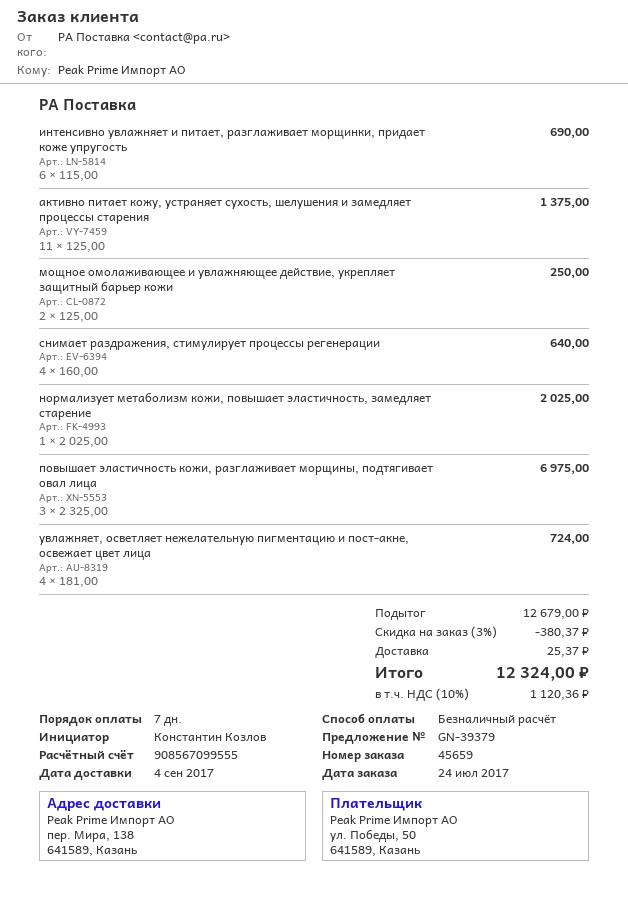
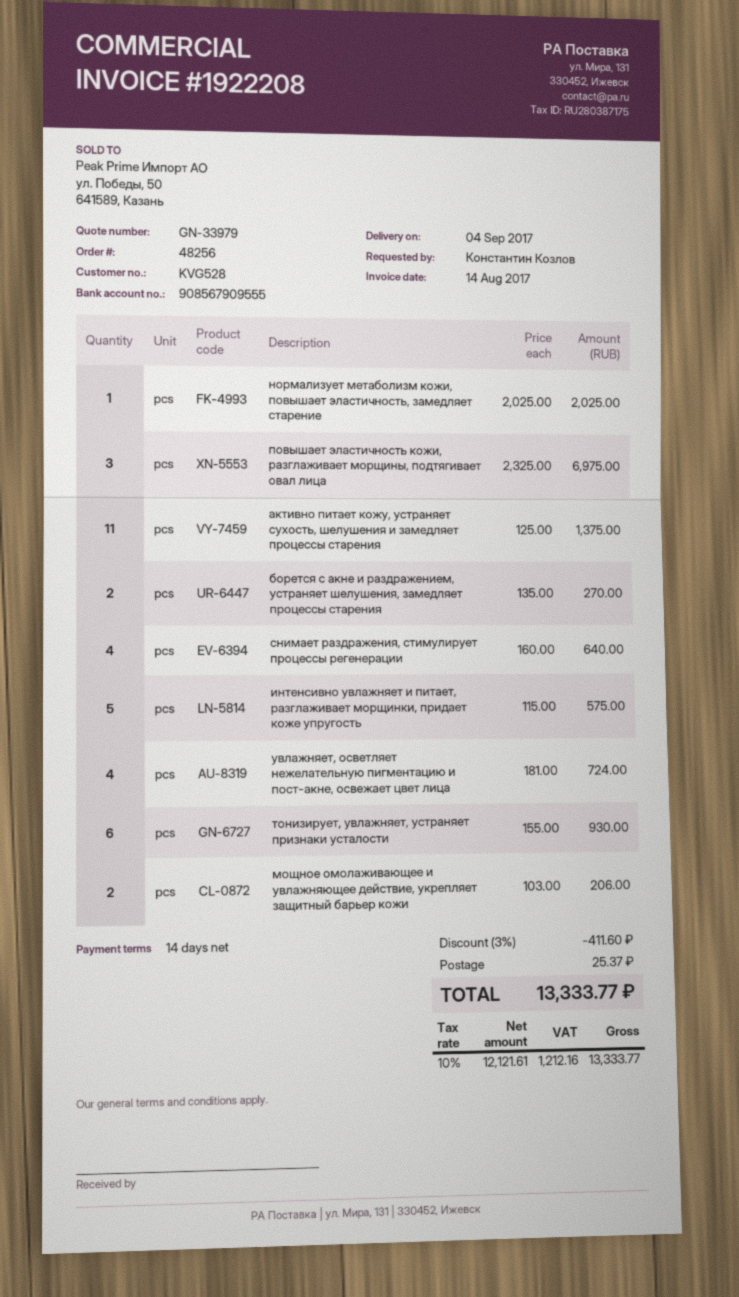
quote number: GN-39379 -> GN-33979
order number: 45659 -> 48256
payment terms: 7 days -> 14 days
bank account: 908567099555 -> 908567909555
интенсивно увлажняет и питает, разглаживает морщинки, придает коже упругость: 6 x 115.00 = 690.00 -> 5 x 115.00 = 575.00
мощное омолаживающее и увлажняющее действие, укрепляет защитный барьер кожи: 2 x 125.00 = 250.00 -> 2 x 103.00 = 206.00
борется с акне и раздражением, устраняет шелушения, замедляет процессы старения: none -> 2 x 135.00 = 270.00
тонизирует, увлажняет, устраняет признаки усталости: none -> 6 x 155.00 = 930.00
discount: 3% = 380.37 -> 3% = 411.60
tax: 10% = 1120.36 -> 10% = 1212.16
total: 12324.00 -> 13333.77

